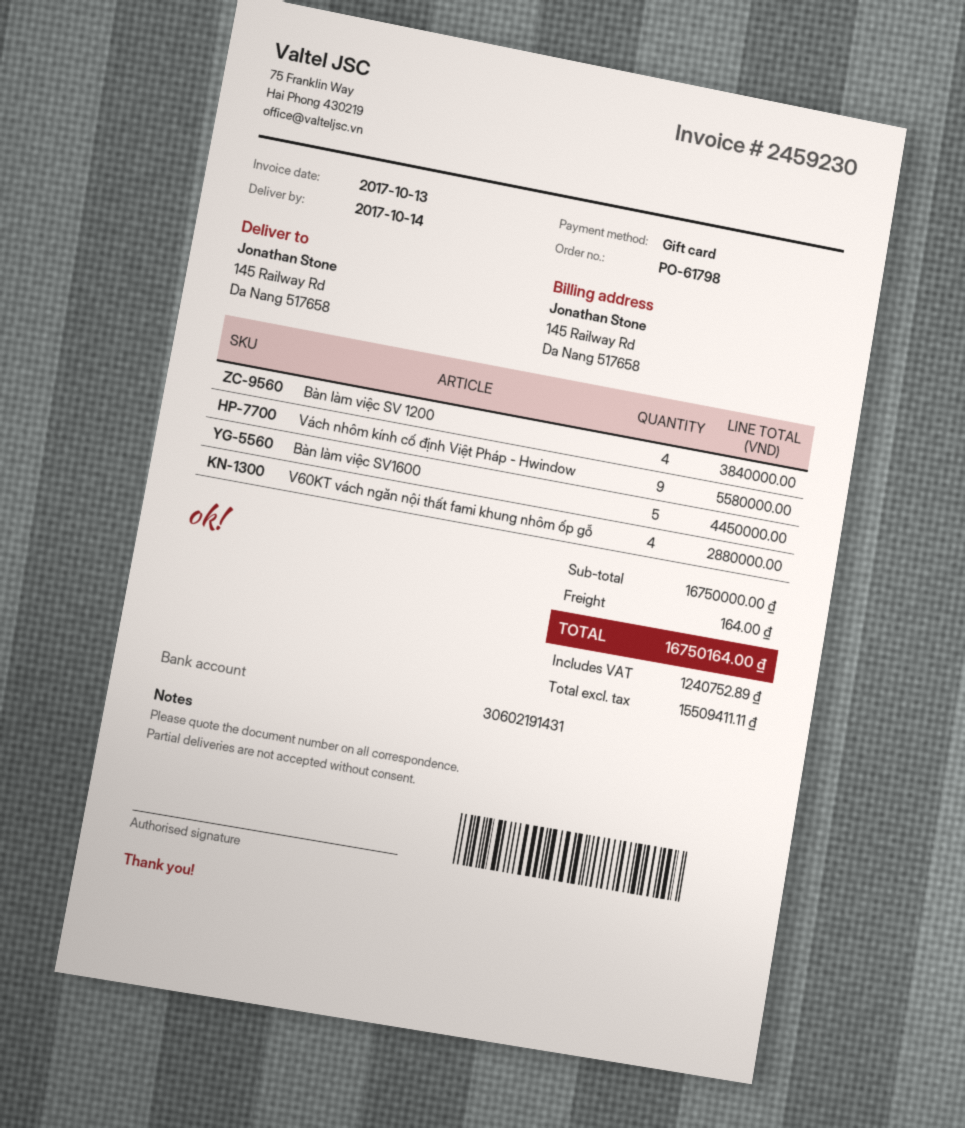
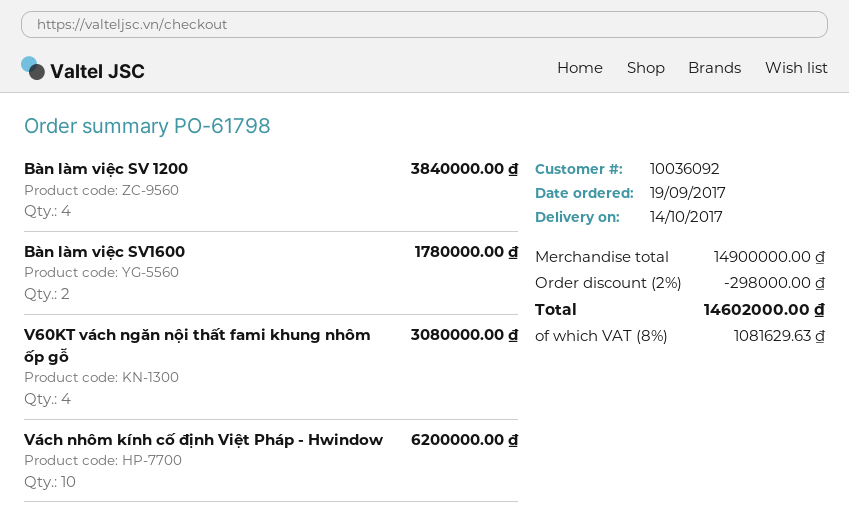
Vách nhôm kính cố định Việt Pháp - Hwindow: 9 for 5580000.00 -> 10 for 6200000.00
Bàn làm việc SV1600: 5 for 4450000.00 -> 2 for 1780000.00
V60KT vách ngăn nội thất fami khung nhôm ốp gỗ: 4 for 2880000.00 -> 4 for 3080000.00
subtotal: 16750000.00 -> 14900000.00
discount: none -> 2% = 298000.00
shipping: 164.00 -> none
tax: 1240752.89 -> 1081629.63
total: 16750164.00 -> 14602000.00

